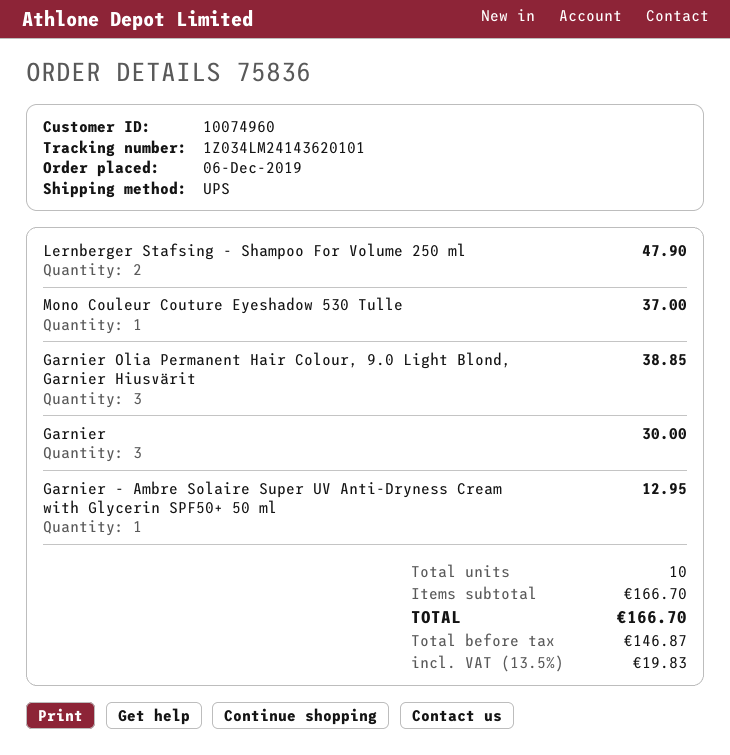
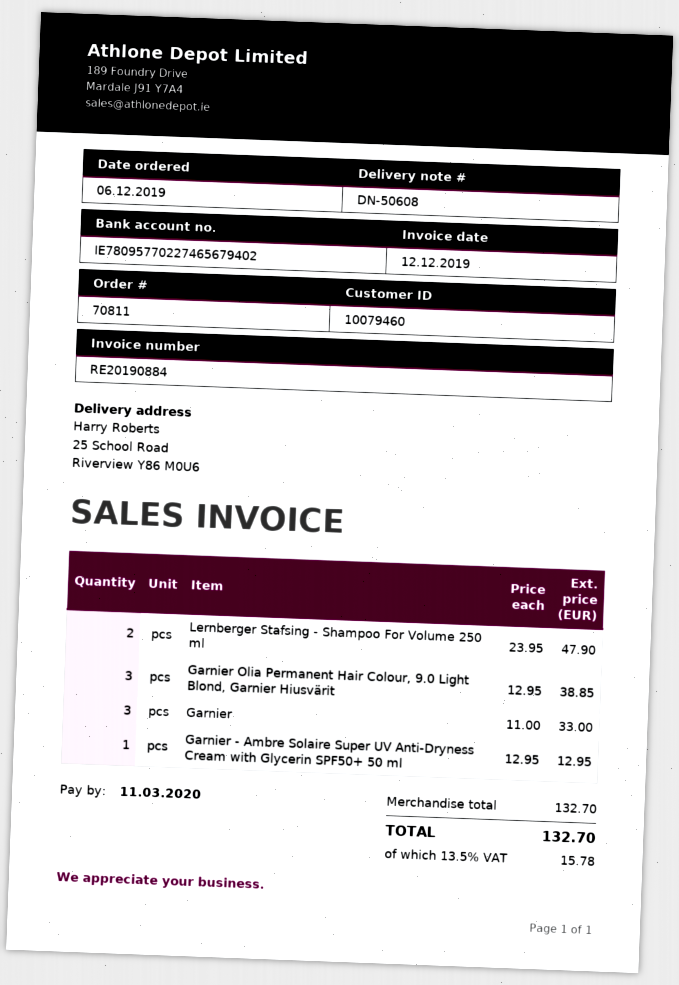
order number: 75836 -> 70811
customer number: 10074960 -> 10079460
Mono Couleur Couture Eyeshadow 530 Tulle: 1 for 37.00 -> none
Garnier: 3 for 30.00 -> 3 for 33.00
subtotal: 166.70 -> 132.70
tax: 13.5% = 19.83 -> 13.5% = 15.78
total: 166.70 -> 132.70

